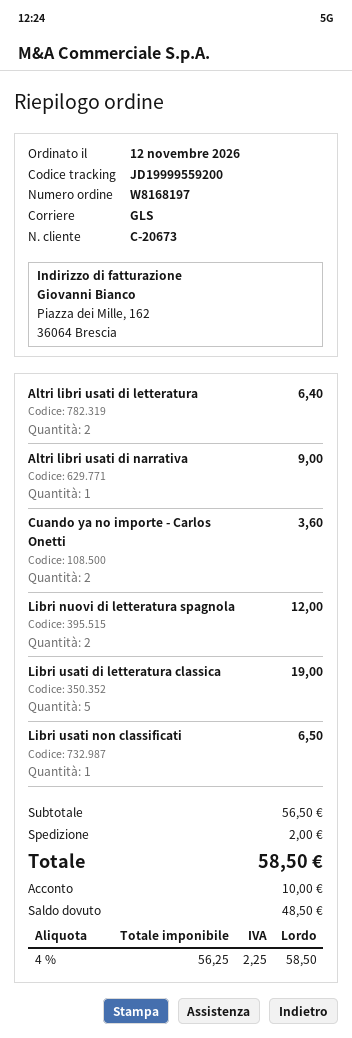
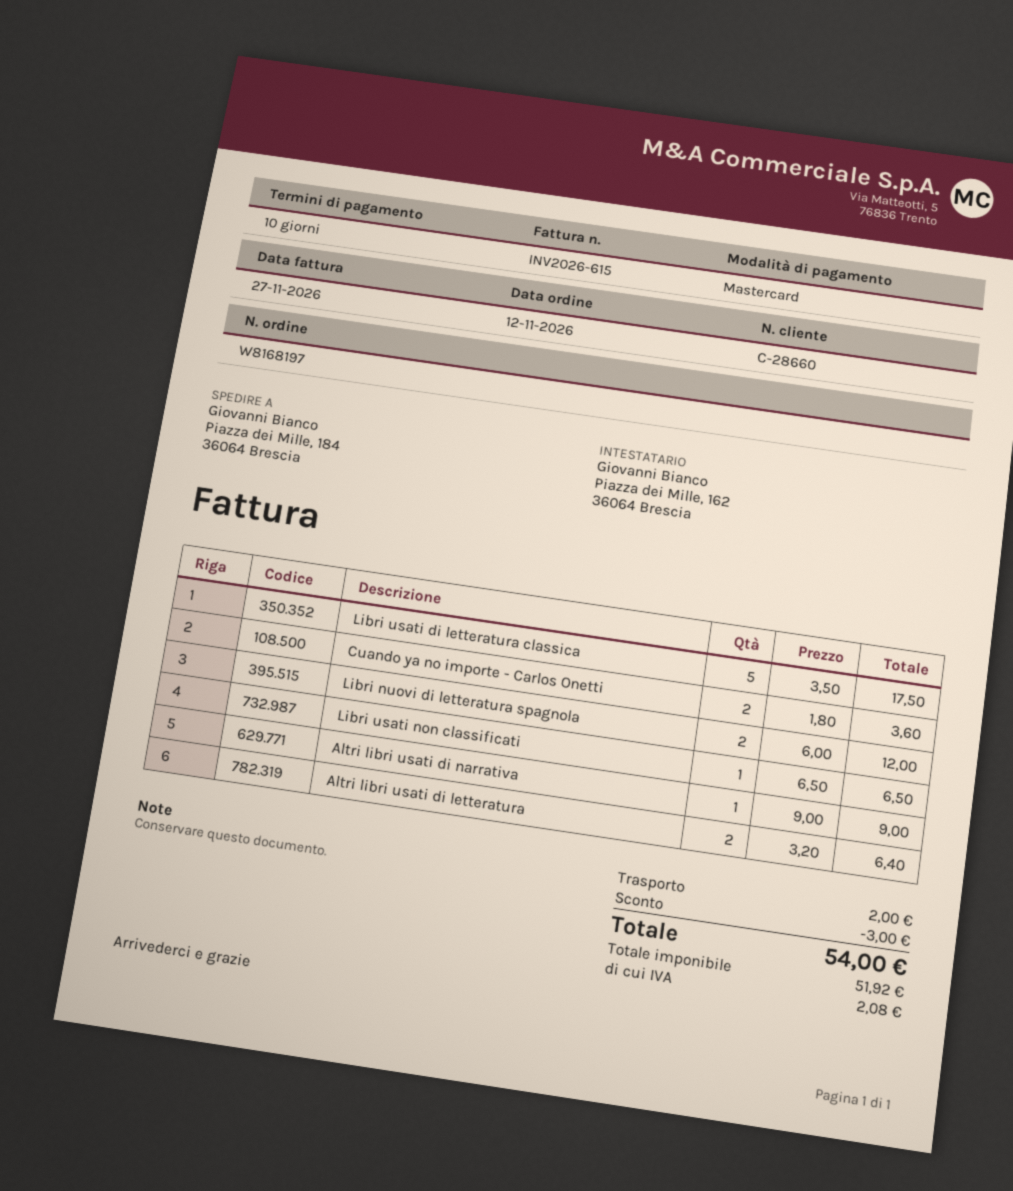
customer number: C-20673 -> C-28660
Libri usati di letteratura classica: 5 for 19.00 -> 5 for 17.50
discount: none -> 3.00
net: 56.25 -> 51.92
tax: 2.25 -> 2.08
total: 58.50 -> 54.00

